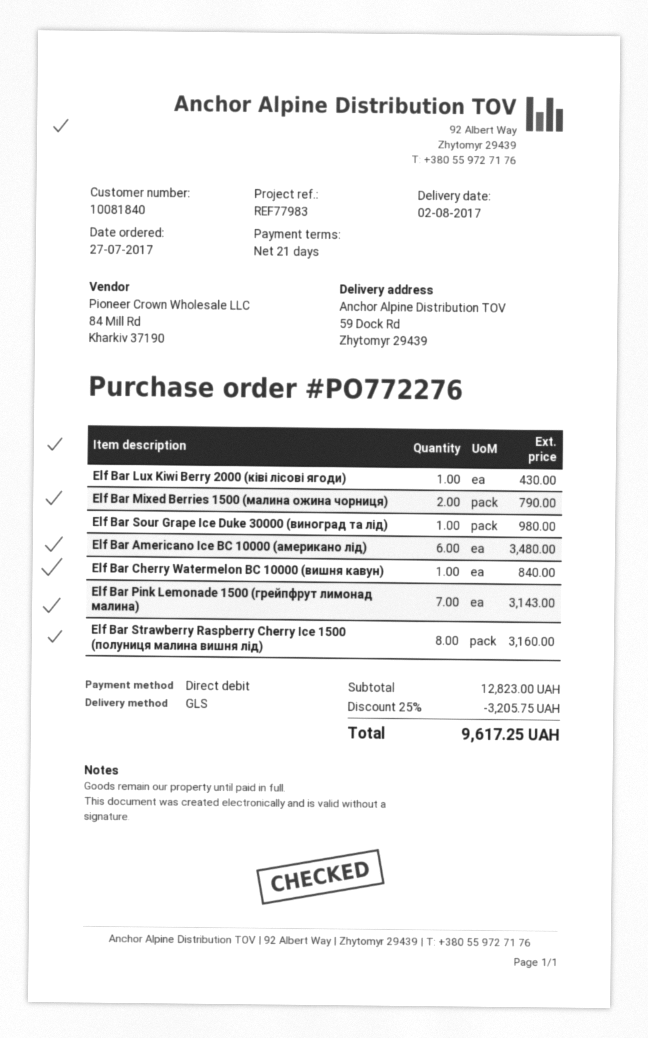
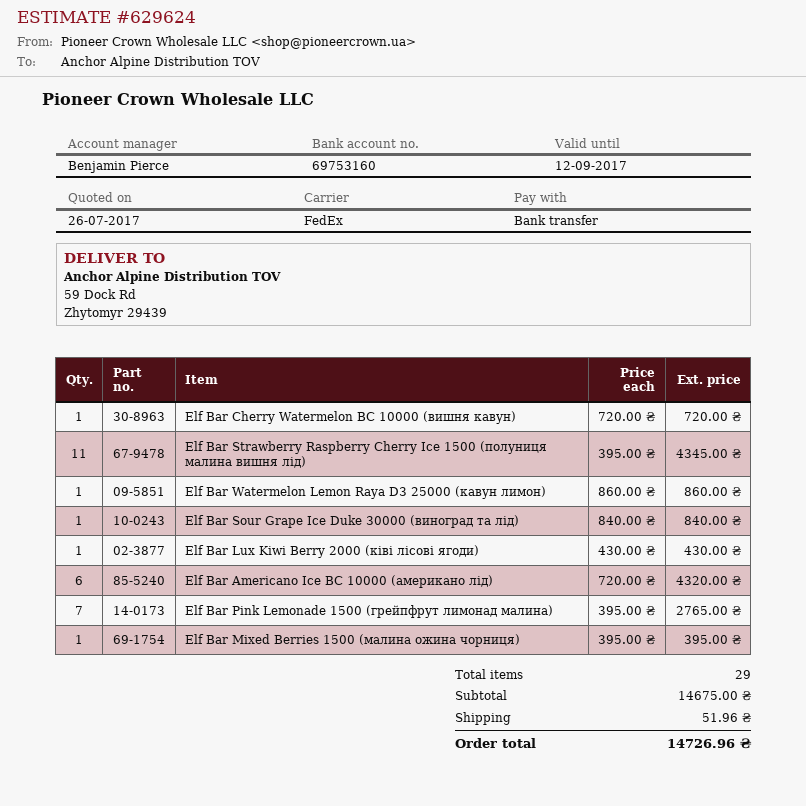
payment method: direct debit -> bank transfer
shipping method: GLS -> FedEx
Elf Bar Mixed Berries 1500 (малина ожина чорниця): 2 for 790.00 -> 1 for 395.00
Elf Bar Sour Grape Ice Duke 30000 (виноград та лід): 1 for 980.00 -> 1 for 840.00
Elf Bar Americano Ice BC 10000 (американо лід): 6 for 3480.00 -> 6 for 4320.00
Elf Bar Cherry Watermelon BC 10000 (вишня кавун): 1 for 840.00 -> 1 for 720.00
Elf Bar Pink Lemonade 1500 (грейпфрут лимонад малина): 7 for 3143.00 -> 7 for 2765.00
Elf Bar Strawberry Raspberry Cherry Ice 1500 (полуниця малина вишня лід): 8 for 3160.00 -> 11 for 4345.00
Elf Bar Watermelon Lemon Raya D3 25000 (кавун лимон): none -> 1 for 860.00
subtotal: 12823.00 -> 14675.00
discount: 25% = 3205.75 -> none
shipping: none -> 51.96
total: 9617.25 -> 14726.96

